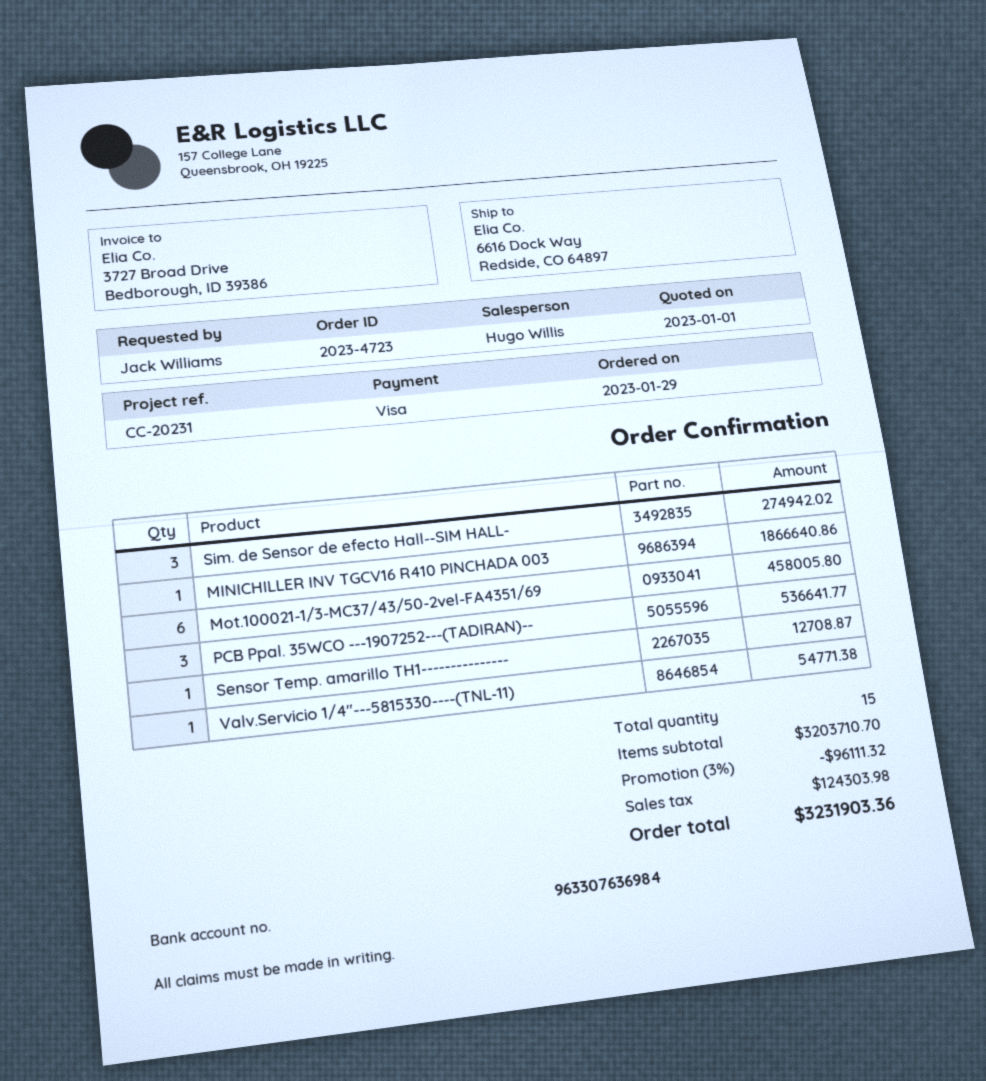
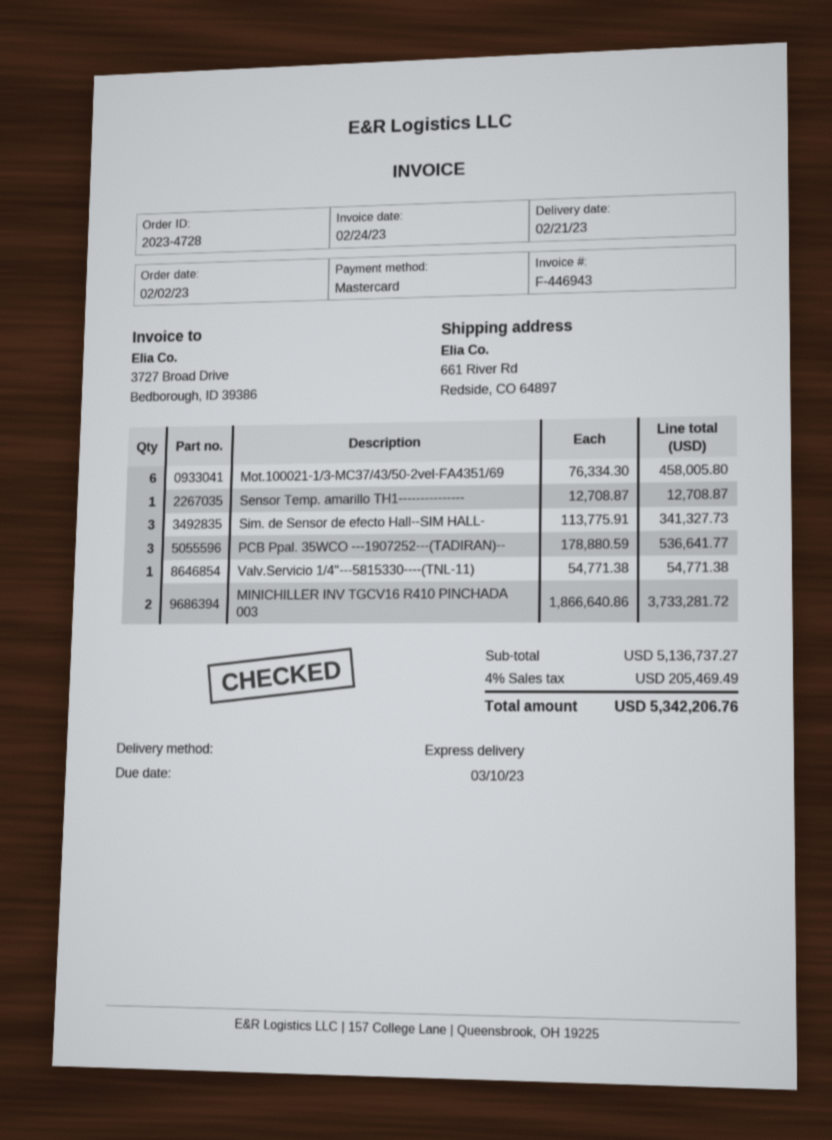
order number: 2023-4723 -> 2023-4728
order date: 2023-01-29 -> 2023-02-02
payment method: Visa -> Mastercard
ship to: 6616 Dock Way, Redside, CO 64897 -> 661 River Rd, Redside, CO 64897
Sim. de Sensor de efecto Hall--SIM HALL-: 3 for 274942.02 -> 3 for 341327.73
MINICHILLER INV TGCV16 R410 PINCHADA 003: 1 for 1866640.86 -> 2 for 3733281.72
subtotal: 3203710.70 -> 5136737.27
discount: 3% = 96111.32 -> none
tax: 124303.98 -> 205469.49
total: 3231903.36 -> 5342206.76

